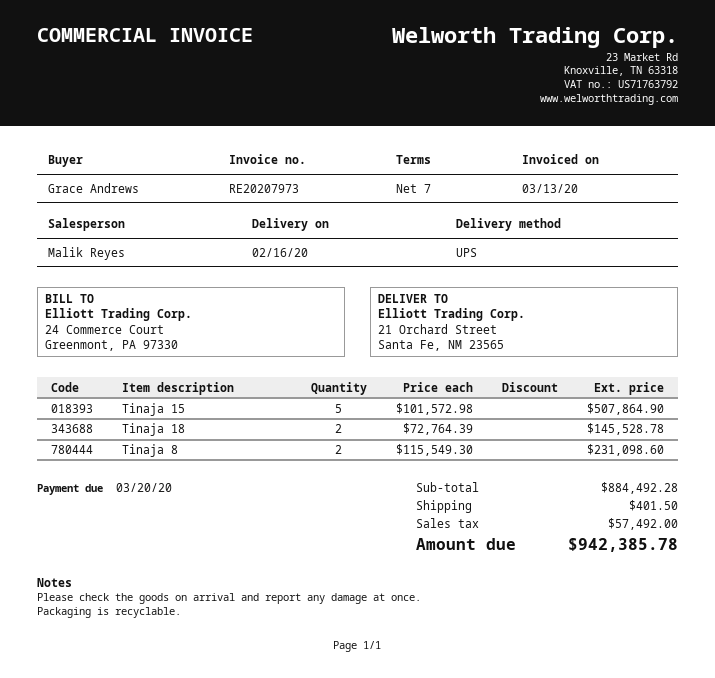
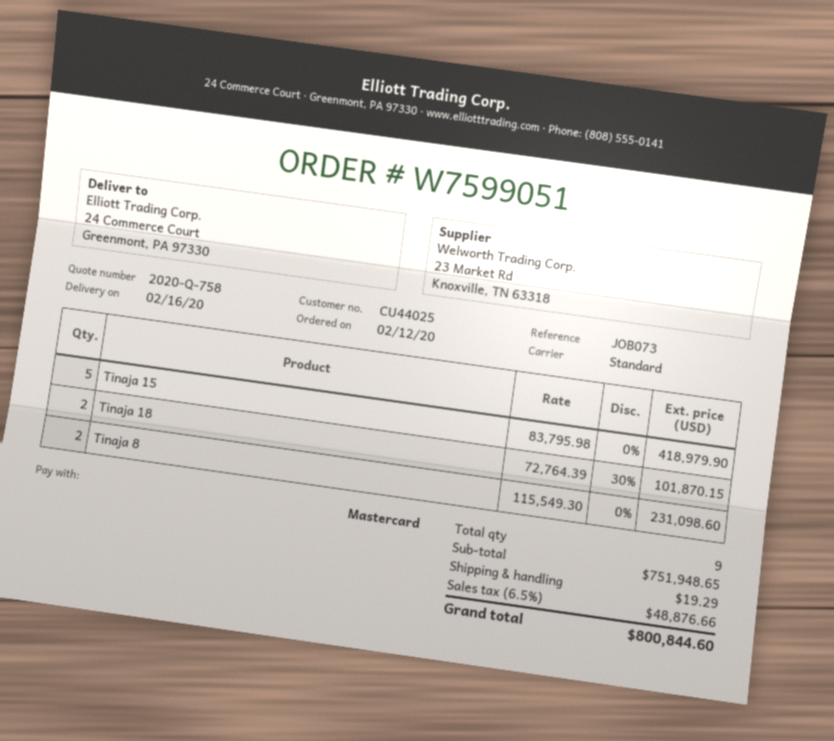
shipping method: UPS -> standard
ship to: 21 Orchard Street, Santa Fe, NM 23565 -> 24 Commerce Court, Greenmont, PA 97330
Tinaja 15: 5 x 101572.98 = 507864.90 -> 5 x 83795.98 = 418979.90
Tinaja 18: 2 x 72764.39 = 145528.78 -> 2 x 72764.39 - 30% = 101870.15
subtotal: 884492.28 -> 751948.65
shipping: 401.50 -> 19.29
tax: 57492.00 -> 48876.66
total: 942385.78 -> 800844.60

